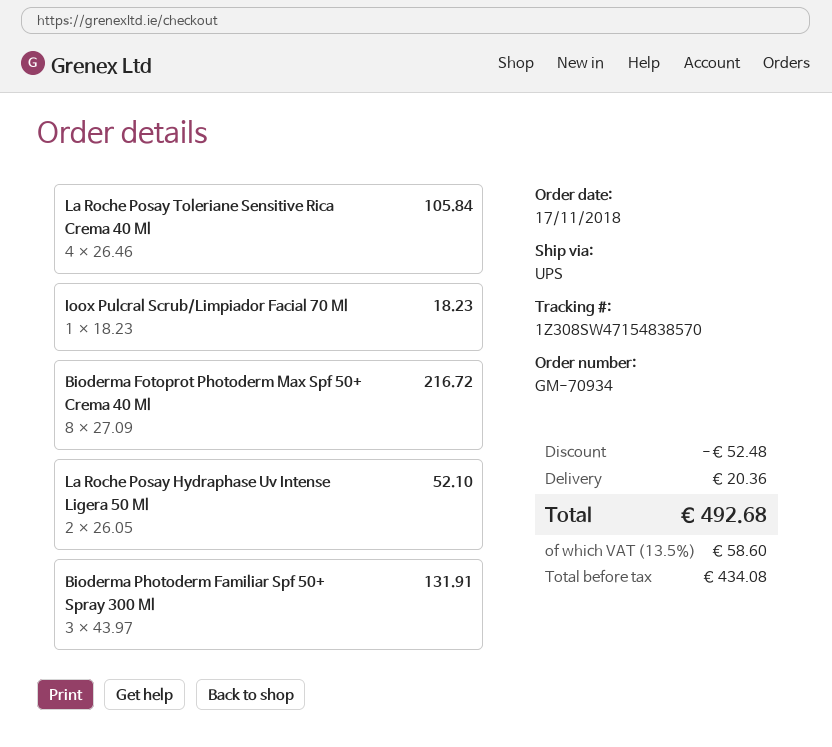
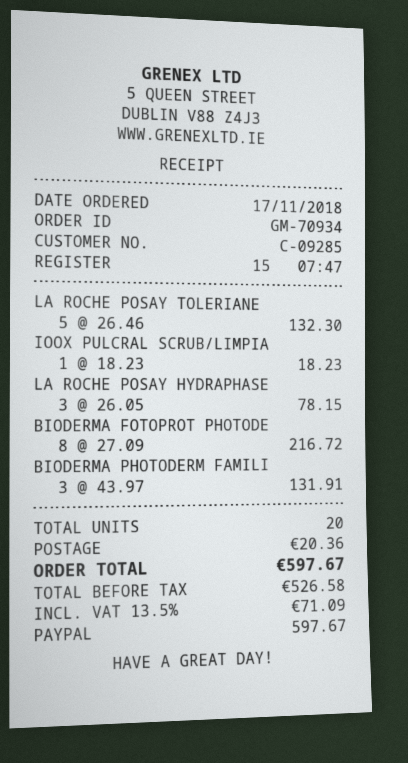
La Roche Posay Toleriane Sensitive Rica Crema 40 Ml: 4 x 26.46 = 105.84 -> 5 x 26.46 = 132.30
La Roche Posay Hydraphase Uv Intense Ligera 50 Ml: 2 x 26.05 = 52.10 -> 3 x 26.05 = 78.15
discount: 52.48 -> none
net: 434.08 -> 526.58
tax: 13.5% = 58.60 -> 13.5% = 71.09
total: 492.68 -> 597.67

